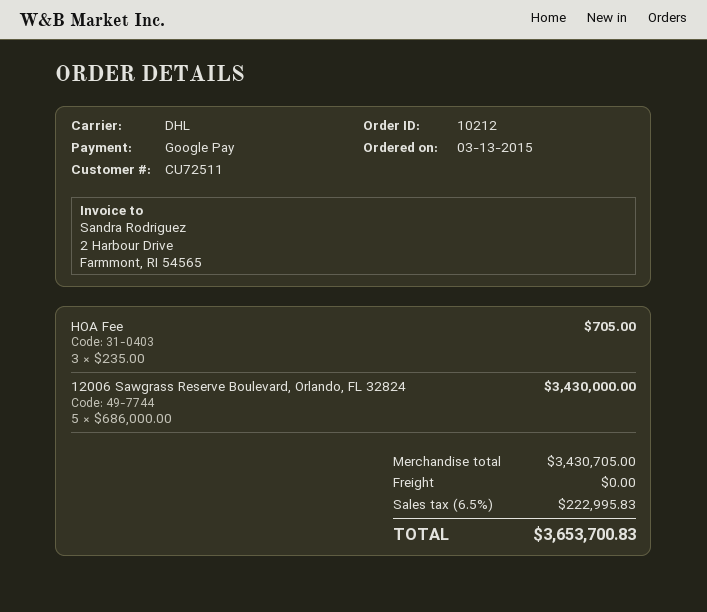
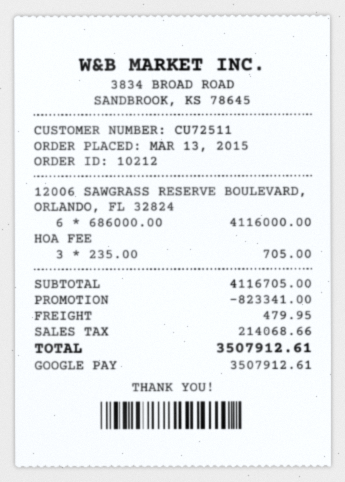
12006 Sawgrass Reserve Boulevard, Orlando, FL 32824: 5 x 686000.00 = 3430000.00 -> 6 x 686000.00 = 4116000.00
subtotal: 3430705.00 -> 4116705.00
discount: none -> 823341.00
shipping: 0.00 -> 479.95
tax: 222995.83 -> 214068.66
total: 3653700.83 -> 3507912.61

